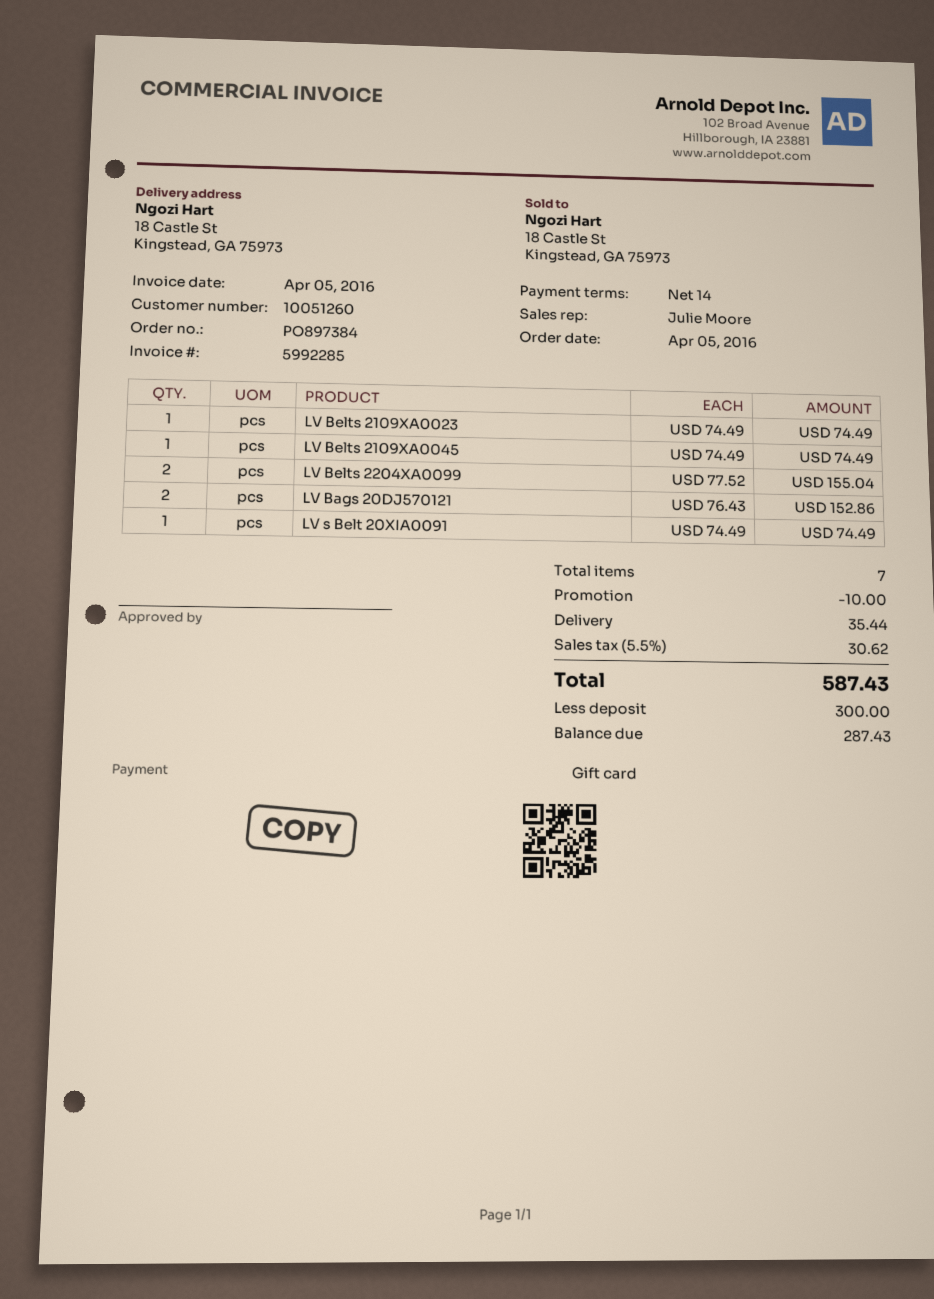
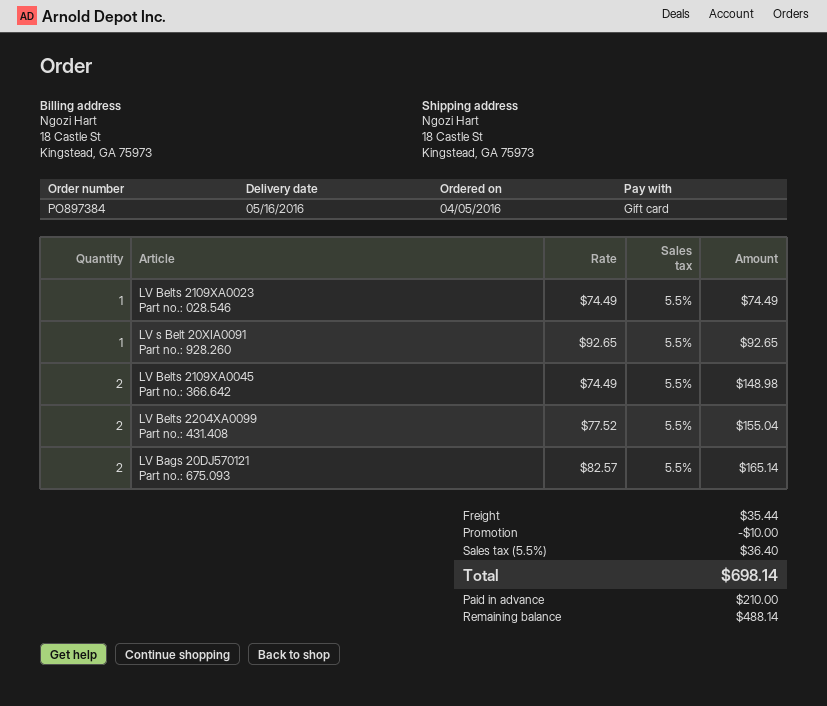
LV Belts 2109XA0045: 1 x 74.49 = 74.49 -> 2 x 74.49 = 148.98
LV Bags 20DJ570121: 2 x 76.43 = 152.86 -> 2 x 82.57 = 165.14
LV s Belt 20XIA0091: 1 x 74.49 = 74.49 -> 1 x 92.65 = 92.65
tax: 5.5% = 30.62 -> 5.5% = 36.40
total: 587.43 -> 698.14
deposit: 300.00 -> 210.00
balance: 287.43 -> 488.14

